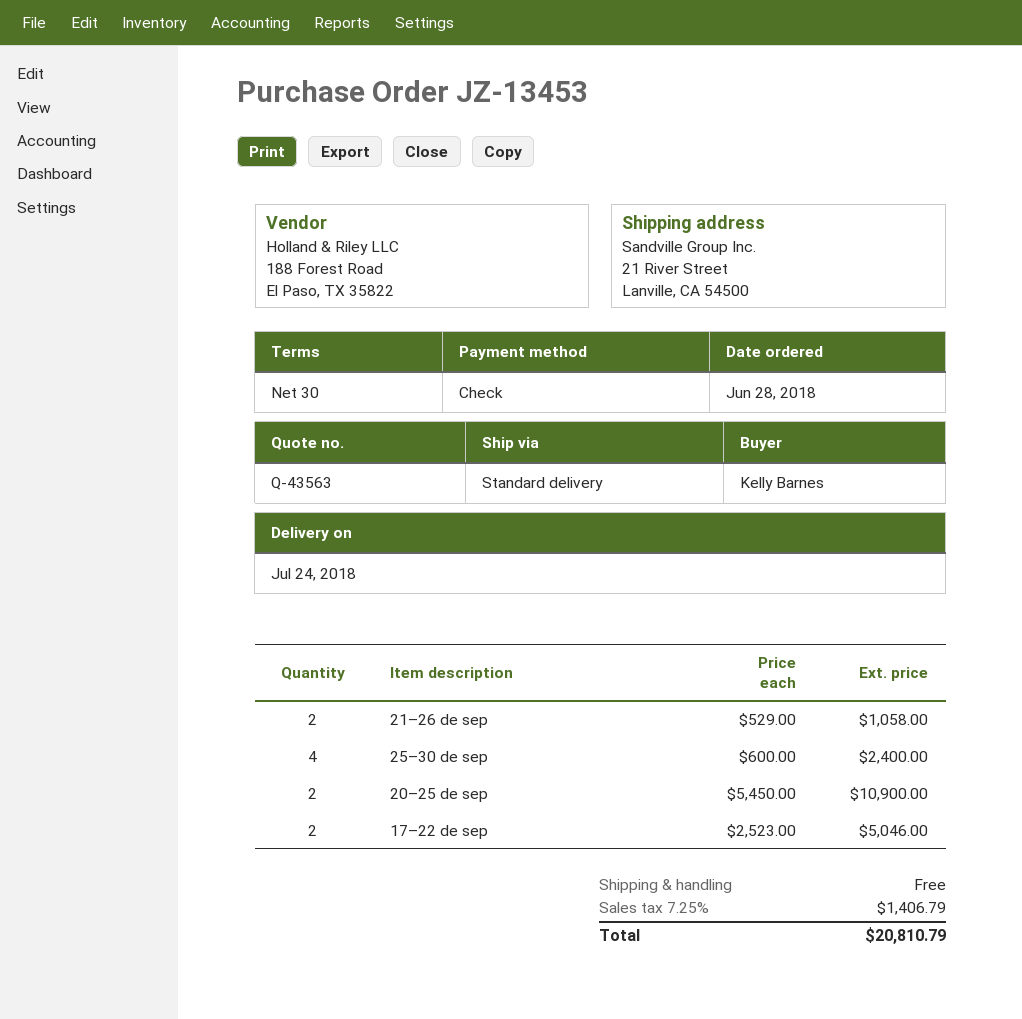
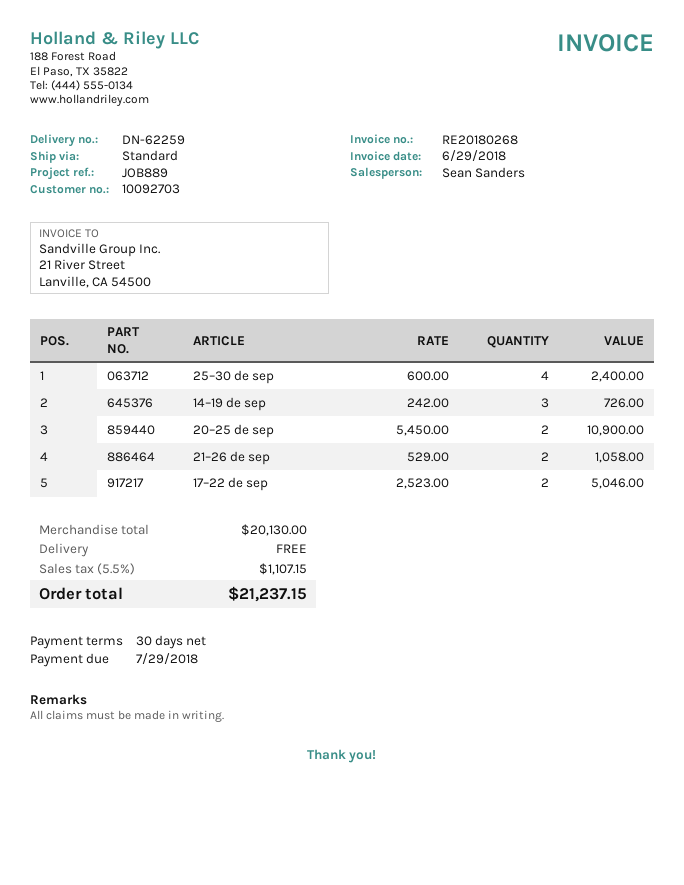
14–19 de sep: none -> 3 x 242.00 = 726.00
tax: 7.25% = 1406.79 -> 5.5% = 1107.15
total: 20810.79 -> 21237.15

